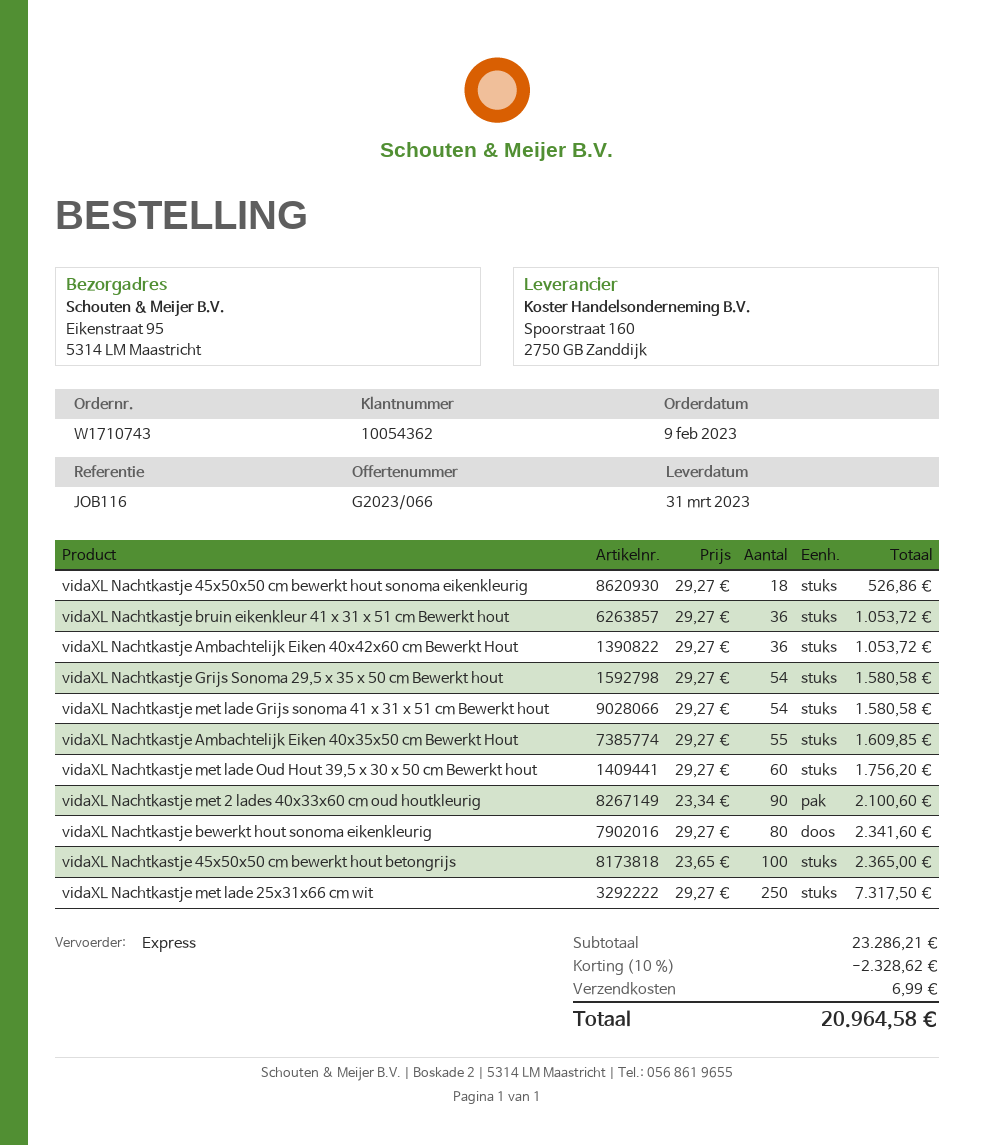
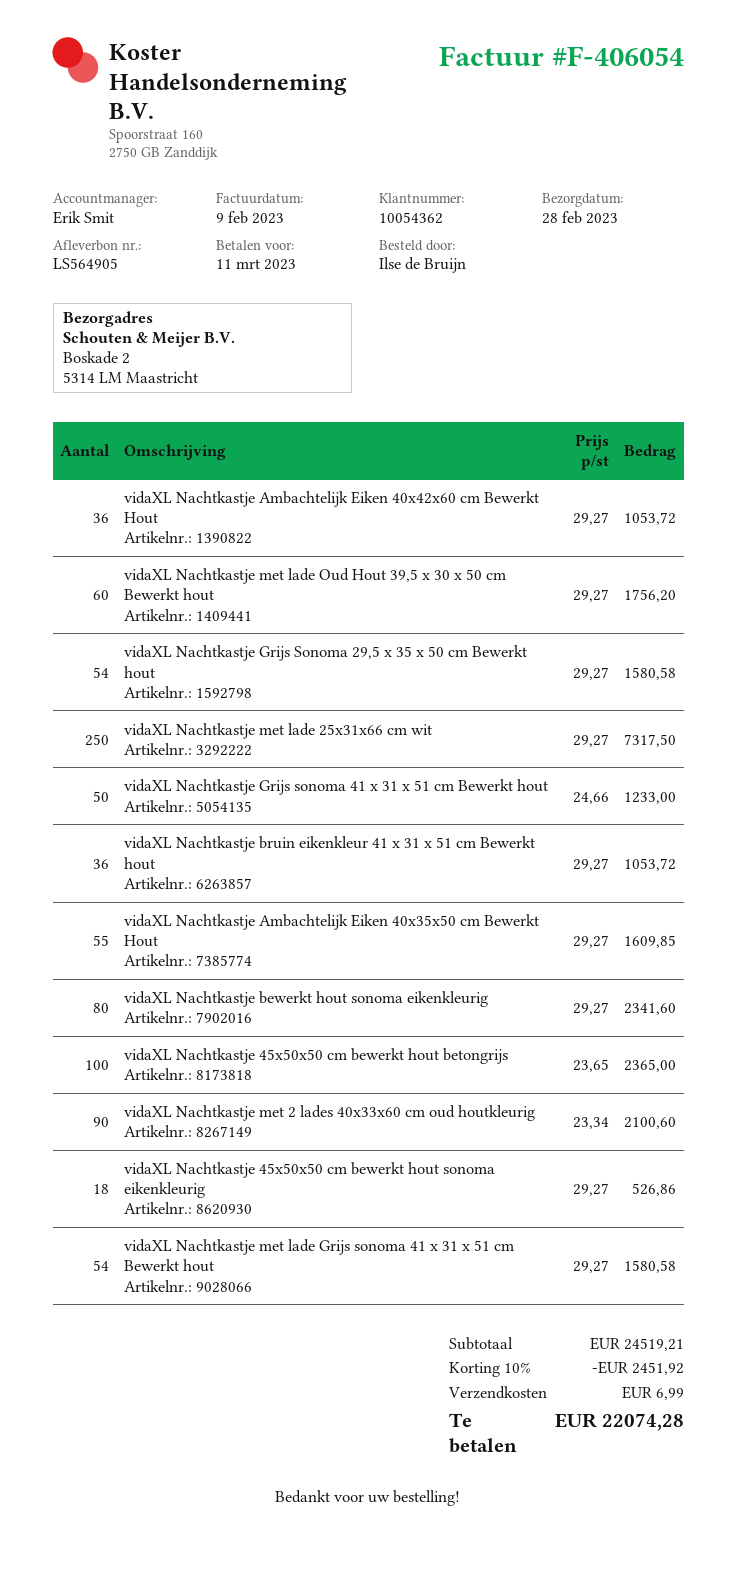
delivery date: 2023-03-31 -> 2023-02-28
ship to: Eikenstraat 95, 5314 LM Maastricht -> Boskade 2, 5314 LM Maastricht
vidaXL Nachtkastje Grijs sonoma 41 x 31 x 51 cm Bewerkt hout: none -> 50 x 24.66 = 1233.00
subtotal: 23286.21 -> 24519.21
discount: 10% = 2328.62 -> 10% = 2451.92
total: 20964.58 -> 22074.28

